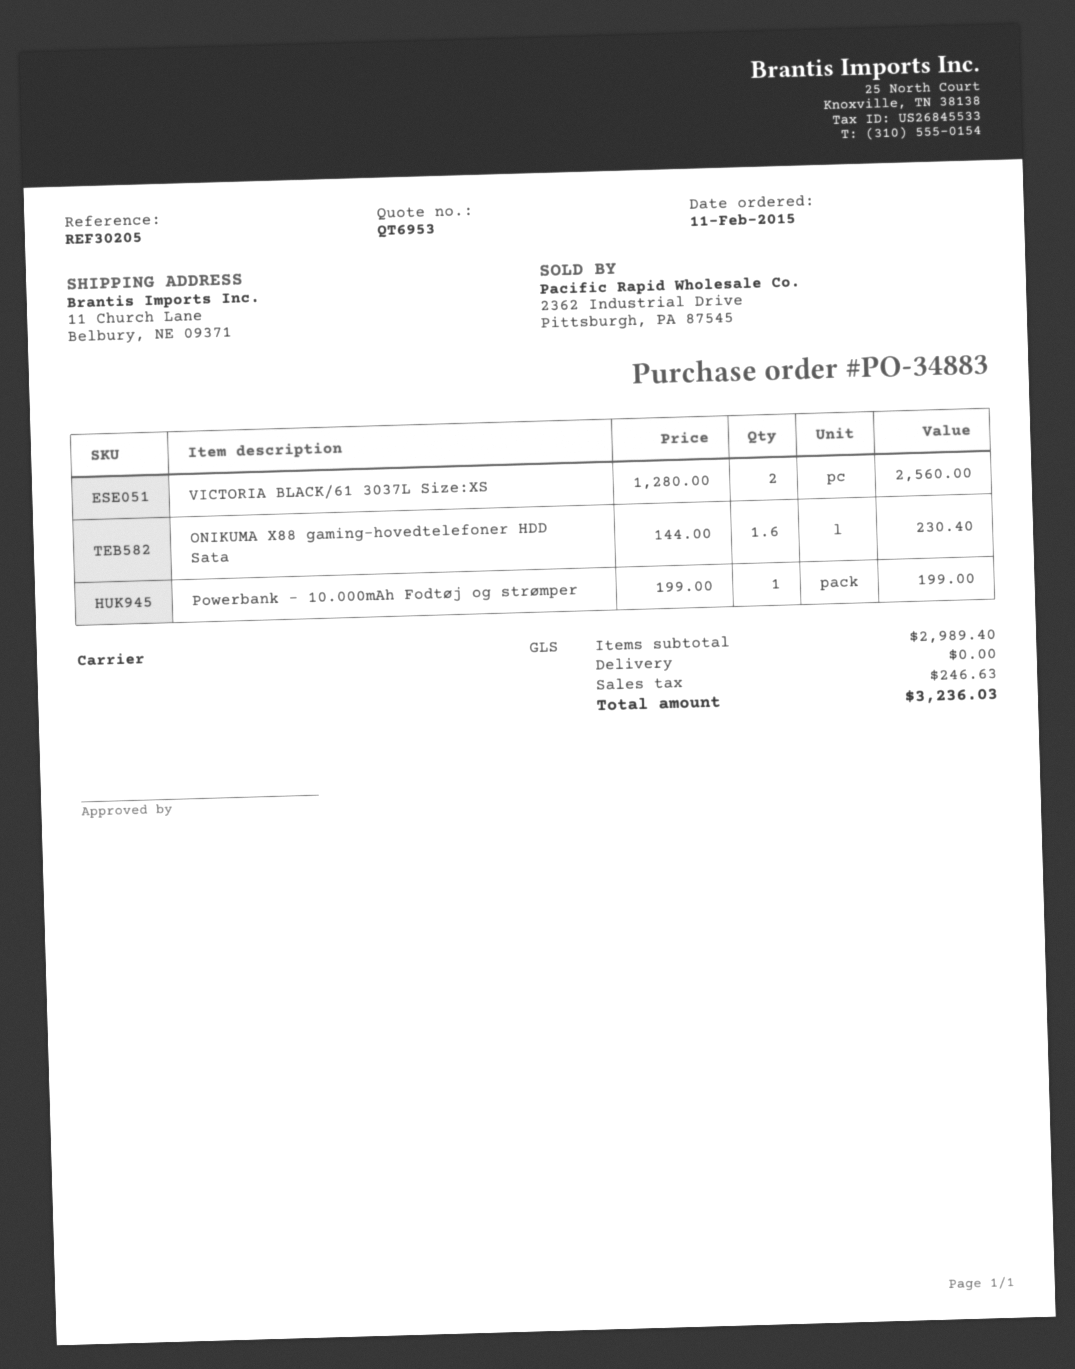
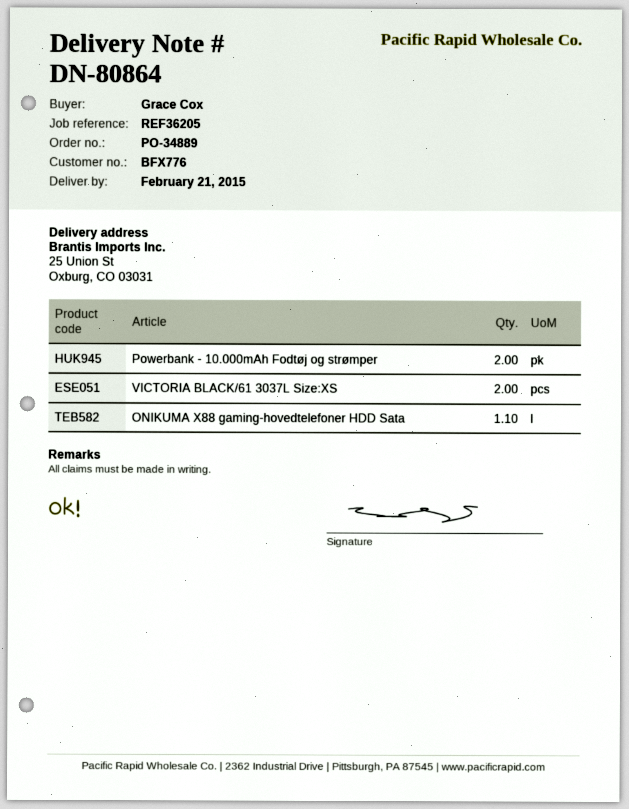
order number: PO-34883 -> PO-34889
reference: REF30205 -> REF36205
ship to: 11 Church Lane, Belbury, NE 09371 -> 25 Union St, Oxburg, CO 03031
ONIKUMA X88 gaming-hovedtelefoner HDD Sata: 1.6 -> 1.1
Powerbank - 10.000mAh Fodtøj og strømper: 1 -> 2

